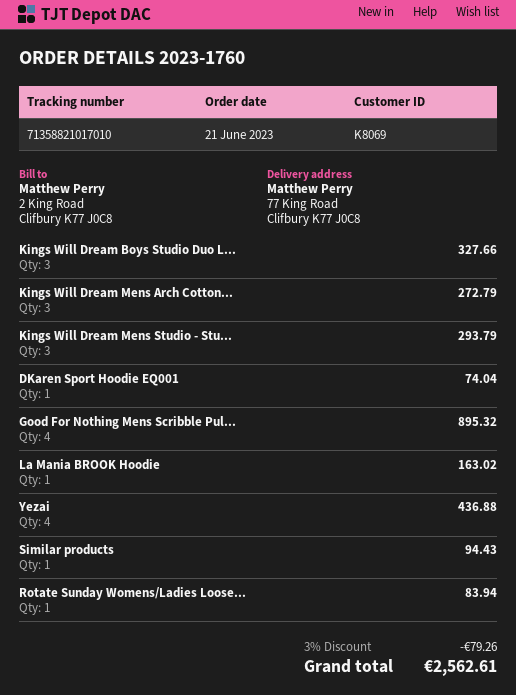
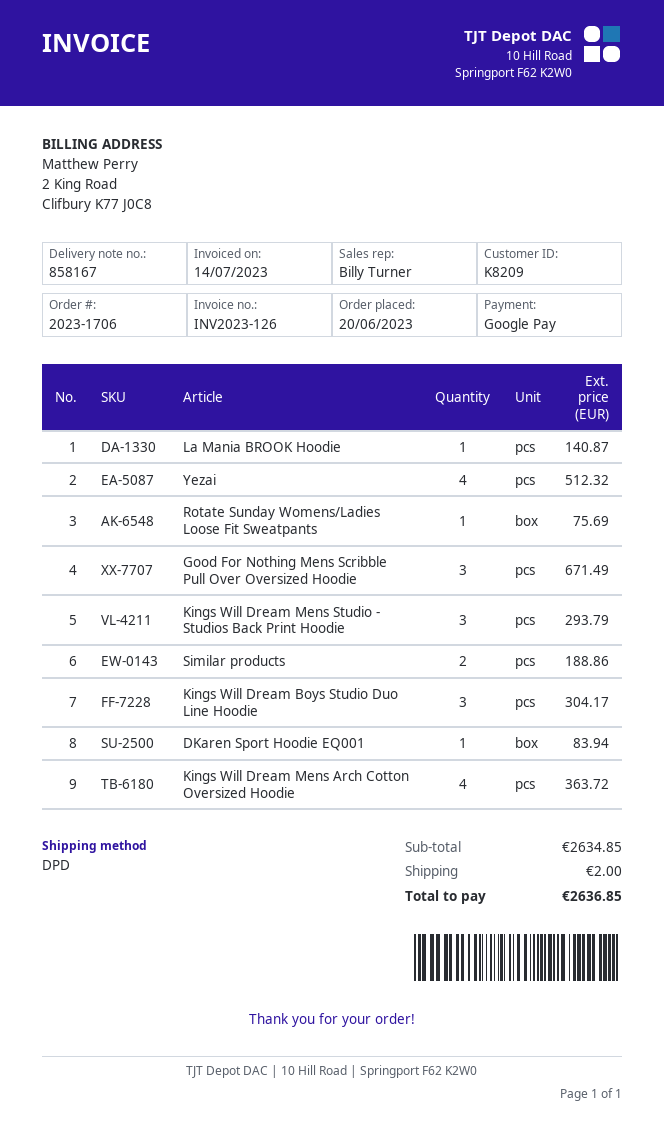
order number: 2023-1760 -> 2023-1706
order date: 2023-06-21 -> 2023-06-20
customer number: K8069 -> K8209
Kings Will Dream Boys Studio Duo L...: 3 for 327.66 -> 3 for 304.17
Kings Will Dream Mens Arch Cotton...: 3 for 272.79 -> 4 for 363.72
DKaren Sport Hoodie EQ001: 1 for 74.04 -> 1 for 83.94
Good For Nothing Mens Scribble Pul...: 4 for 895.32 -> 3 for 671.49
La Mania BROOK Hoodie: 1 for 163.02 -> 1 for 140.87
Yezai: 4 for 436.88 -> 4 for 512.32
Similar products: 1 for 94.43 -> 2 for 188.86
Rotate Sunday Womens/Ladies Loose...: 1 for 83.94 -> 1 for 75.69
discount: 3% = 79.26 -> none
shipping: none -> 2.00
total: 2562.61 -> 2636.85

